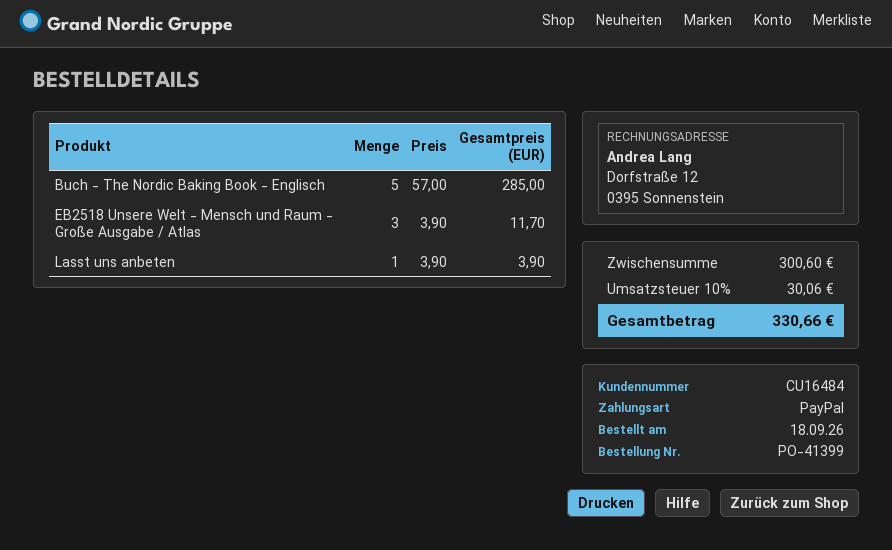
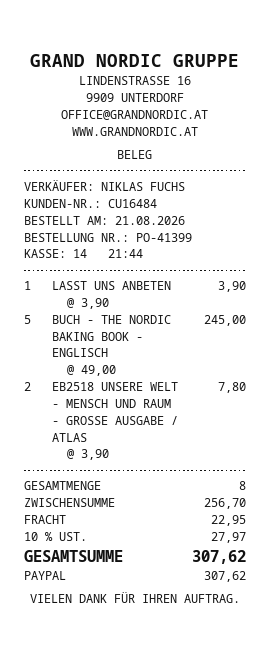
order date: 2026-09-18 -> 2026-08-21
Buch - The Nordic Baking Book - Englisch: 5 x 57.00 = 285.00 -> 5 x 49.00 = 245.00
EB2518 Unsere Welt - Mensch und Raum - Große Ausgabe / Atlas: 3 x 3.90 = 11.70 -> 2 x 3.90 = 7.80
subtotal: 300.60 -> 256.70
shipping: none -> 22.95
tax: 10% = 30.06 -> 10% = 27.97
total: 330.66 -> 307.62

